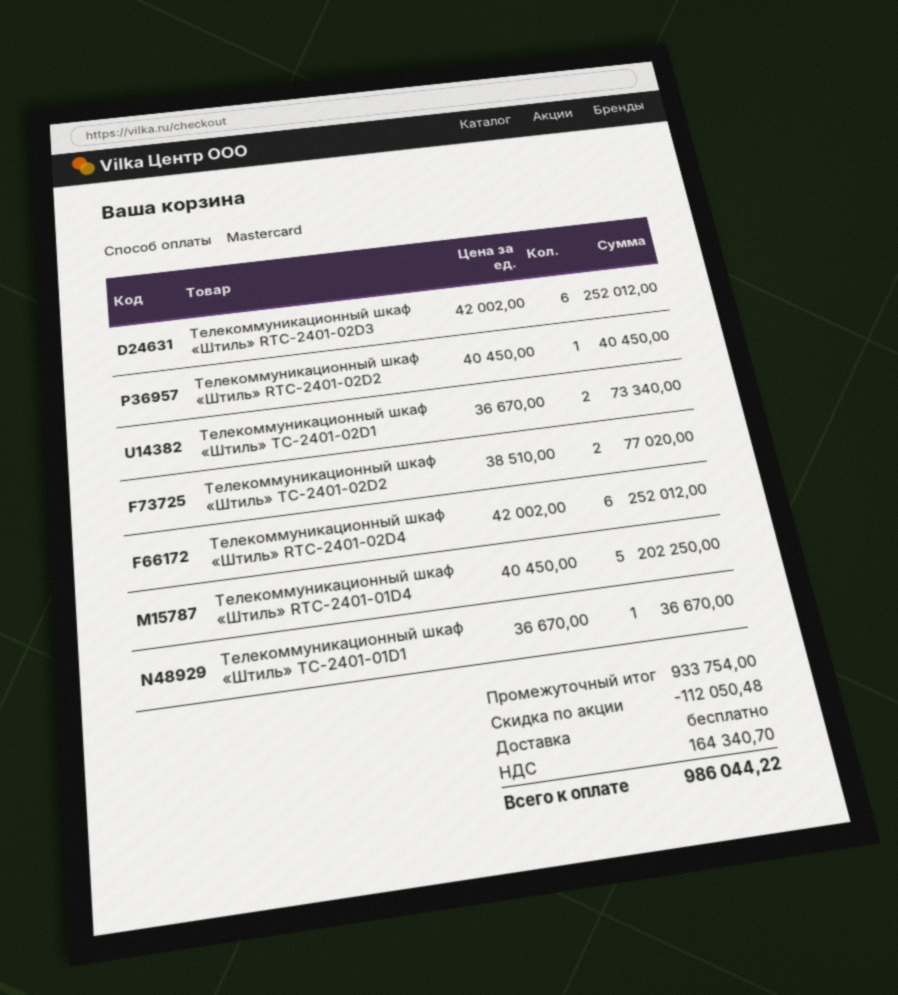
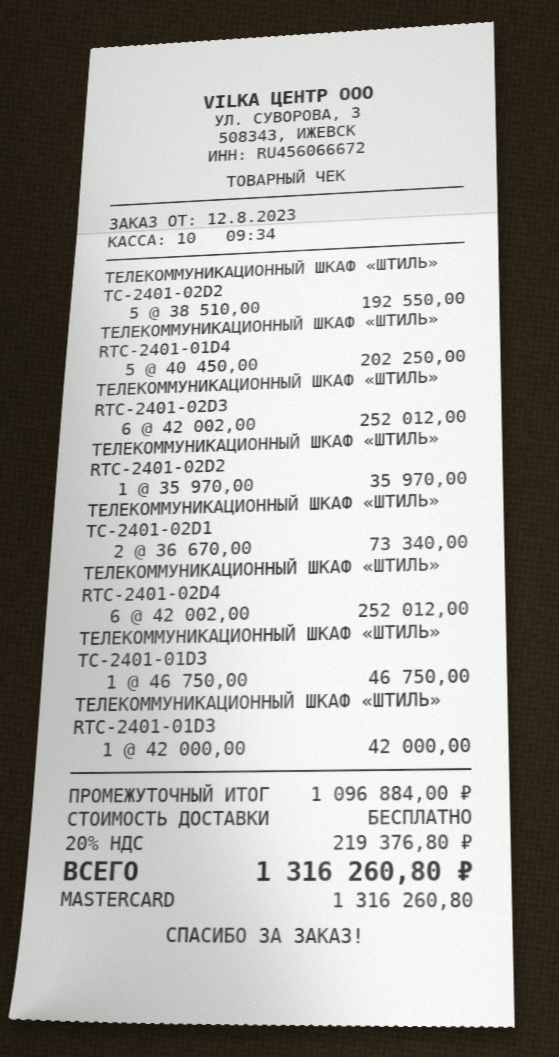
Телекоммуникационный шкаф «Штиль» RTC-2401-02D2: 1 x 40450.00 = 40450.00 -> 1 x 35970.00 = 35970.00
Телекоммуникационный шкаф «Штиль» TC-2401-02D2: 2 x 38510.00 = 77020.00 -> 5 x 38510.00 = 192550.00
Телекоммуникационный шкаф «Штиль» TC-2401-01D1: 1 x 36670.00 = 36670.00 -> none
ТЕЛЕКОММУНИКАЦИОННЫЙ ШКАФ «ШТИЛЬ» TC-2401-01D3: none -> 1 x 46750.00 = 46750.00
ТЕЛЕКОММУНИКАЦИОННЫЙ ШКАФ «ШТИЛЬ» RTC-2401-01D3: none -> 1 x 42000.00 = 42000.00
subtotal: 933754.00 -> 1096884.00
discount: 112050.48 -> none
tax: 164340.70 -> 219376.80
total: 986044.22 -> 1316260.80

